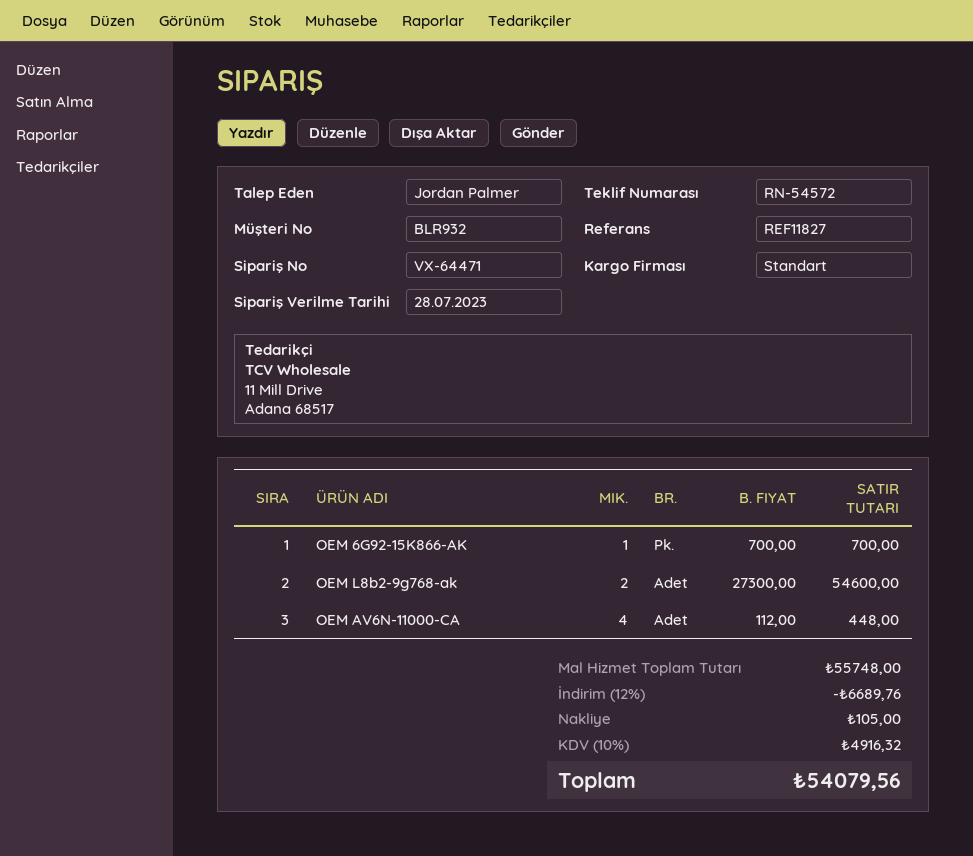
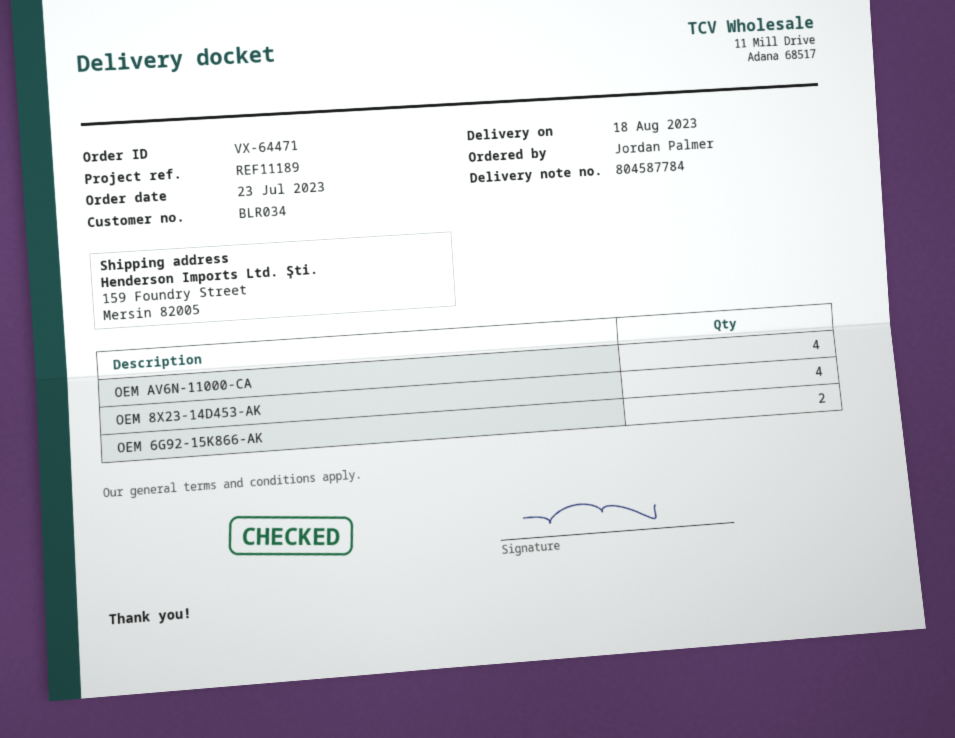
order date: 2023-07-28 -> 2023-07-23
customer number: BLR932 -> BLR034
reference: REF11827 -> REF11189
OEM 6G92-15K866-AK: 1 -> 2
OEM L8b2-9g768-ak: 2 -> none
OEM 8X23-14D453-AK: none -> 4

